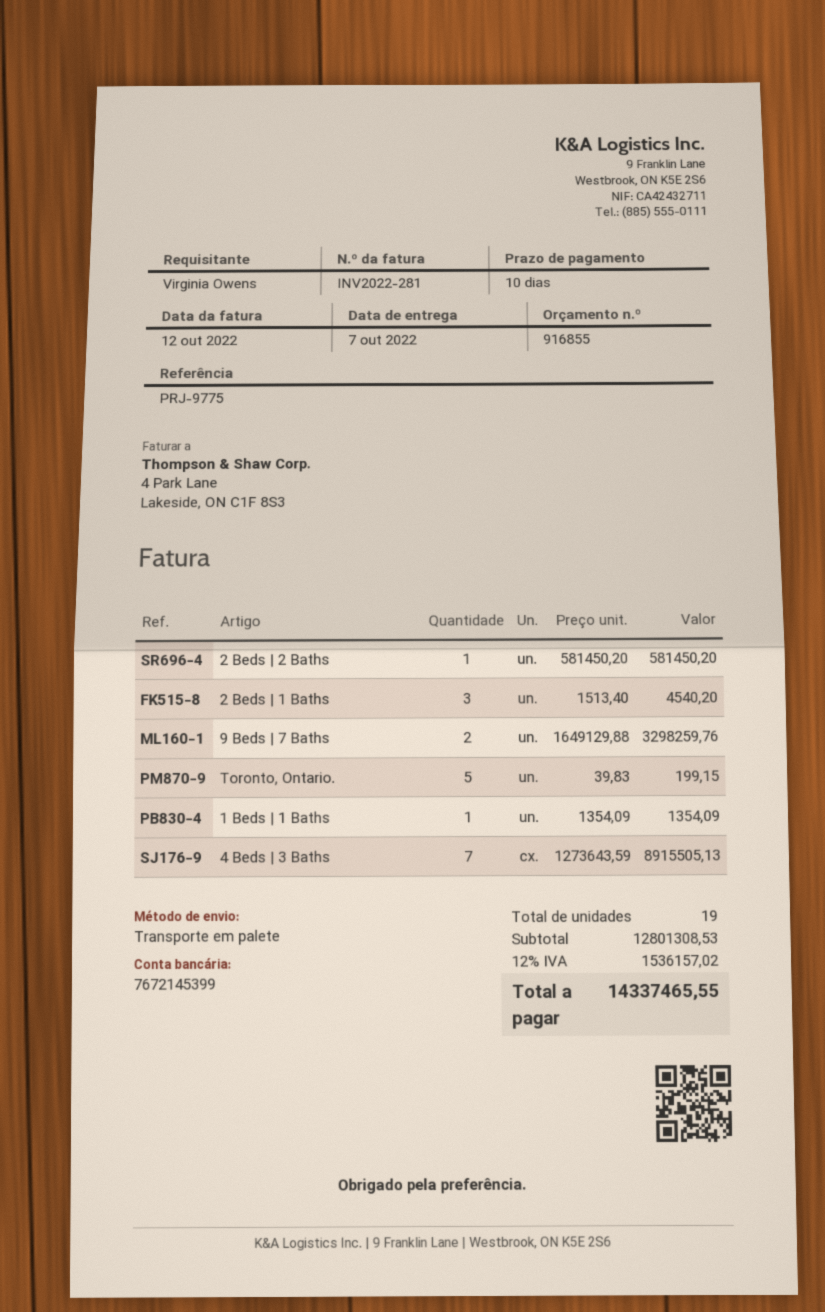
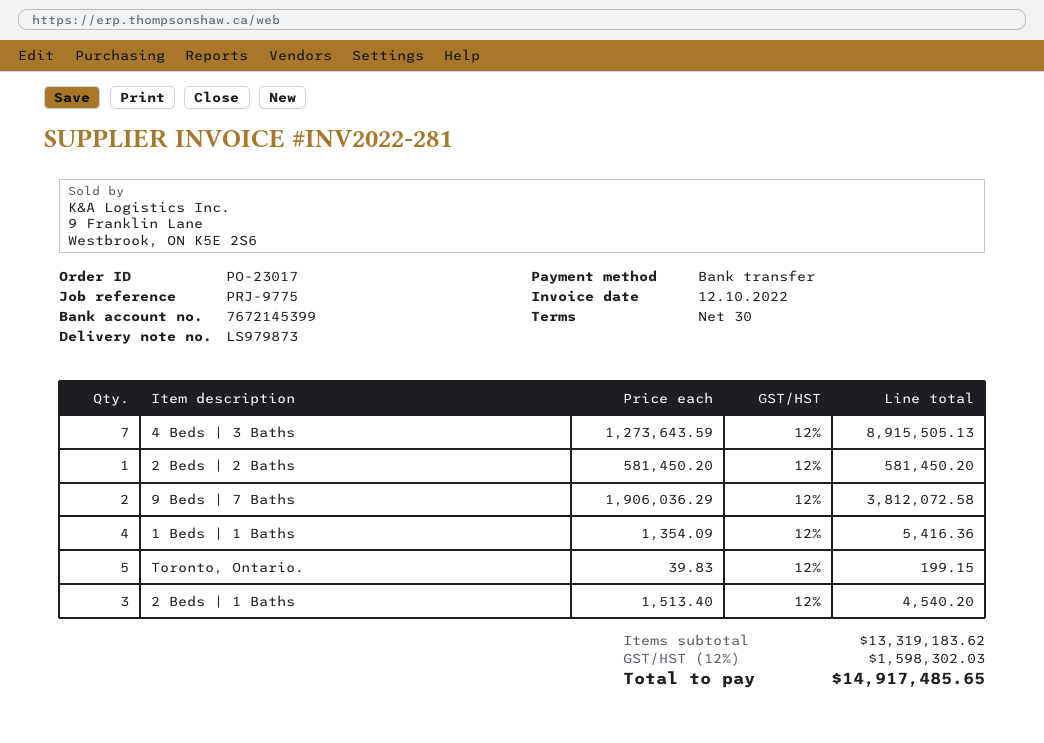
payment terms: 10 days -> 30 days
9 Beds | 7 Baths: 2 x 1649129.88 = 3298259.76 -> 2 x 1906036.29 = 3812072.58
1 Beds | 1 Baths: 1 x 1354.09 = 1354.09 -> 4 x 1354.09 = 5416.36
subtotal: 12801308.53 -> 13319183.62
tax: 12% = 1536157.02 -> 12% = 1598302.03
total: 14337465.55 -> 14917485.65

